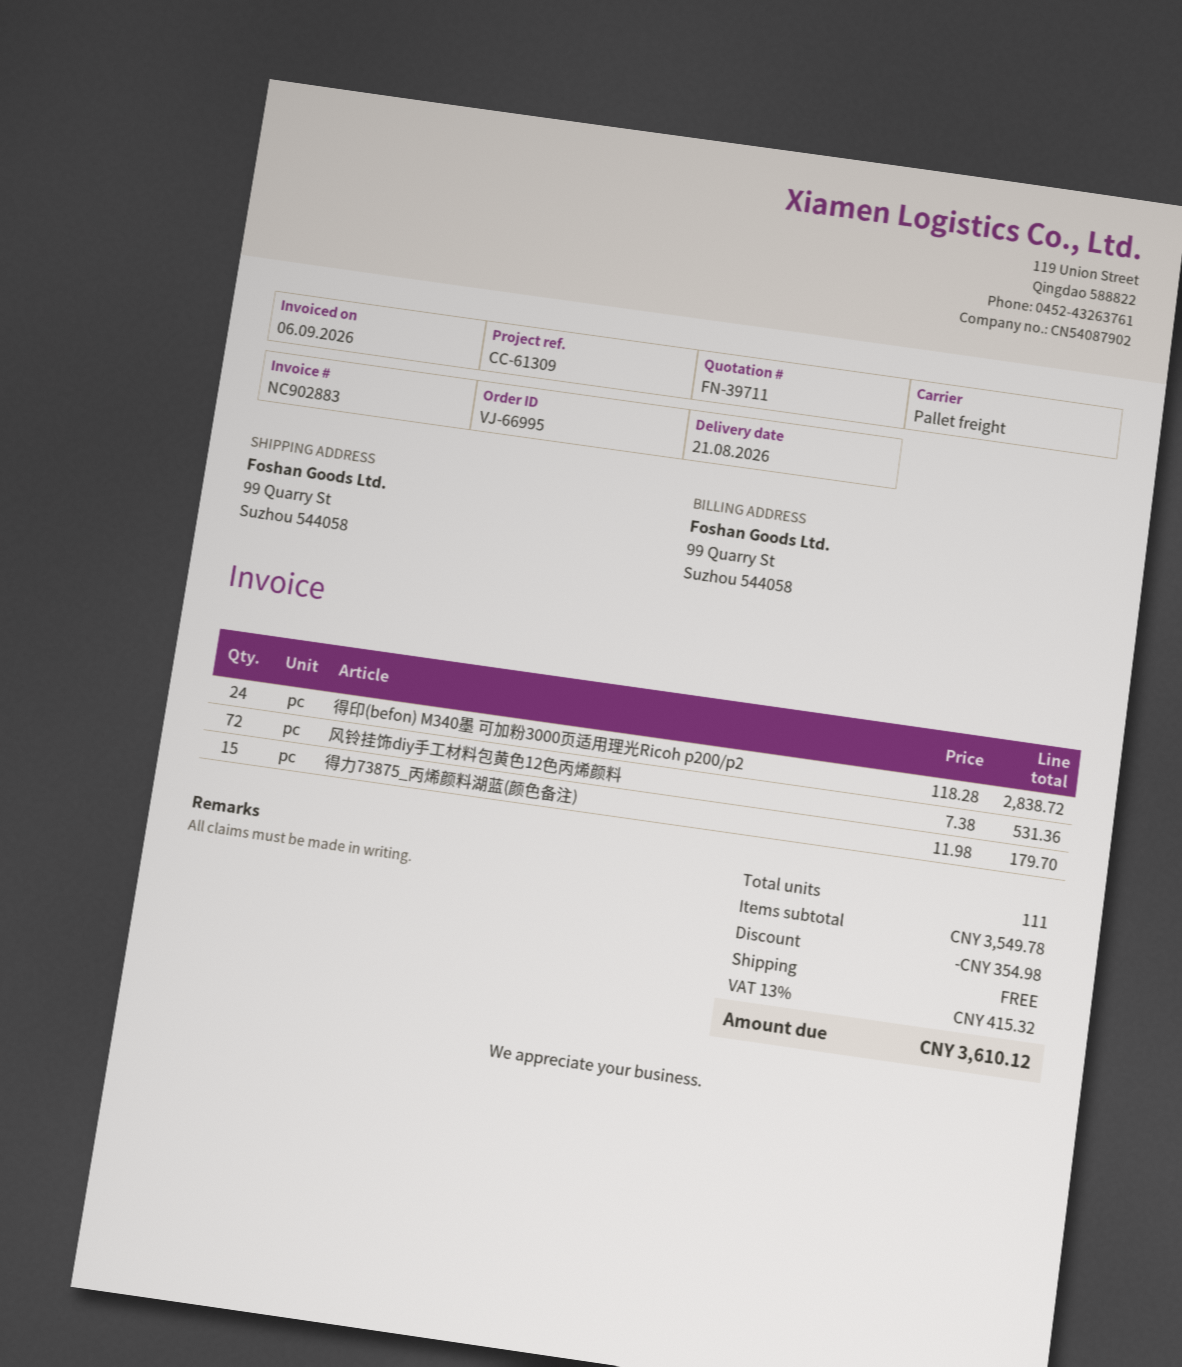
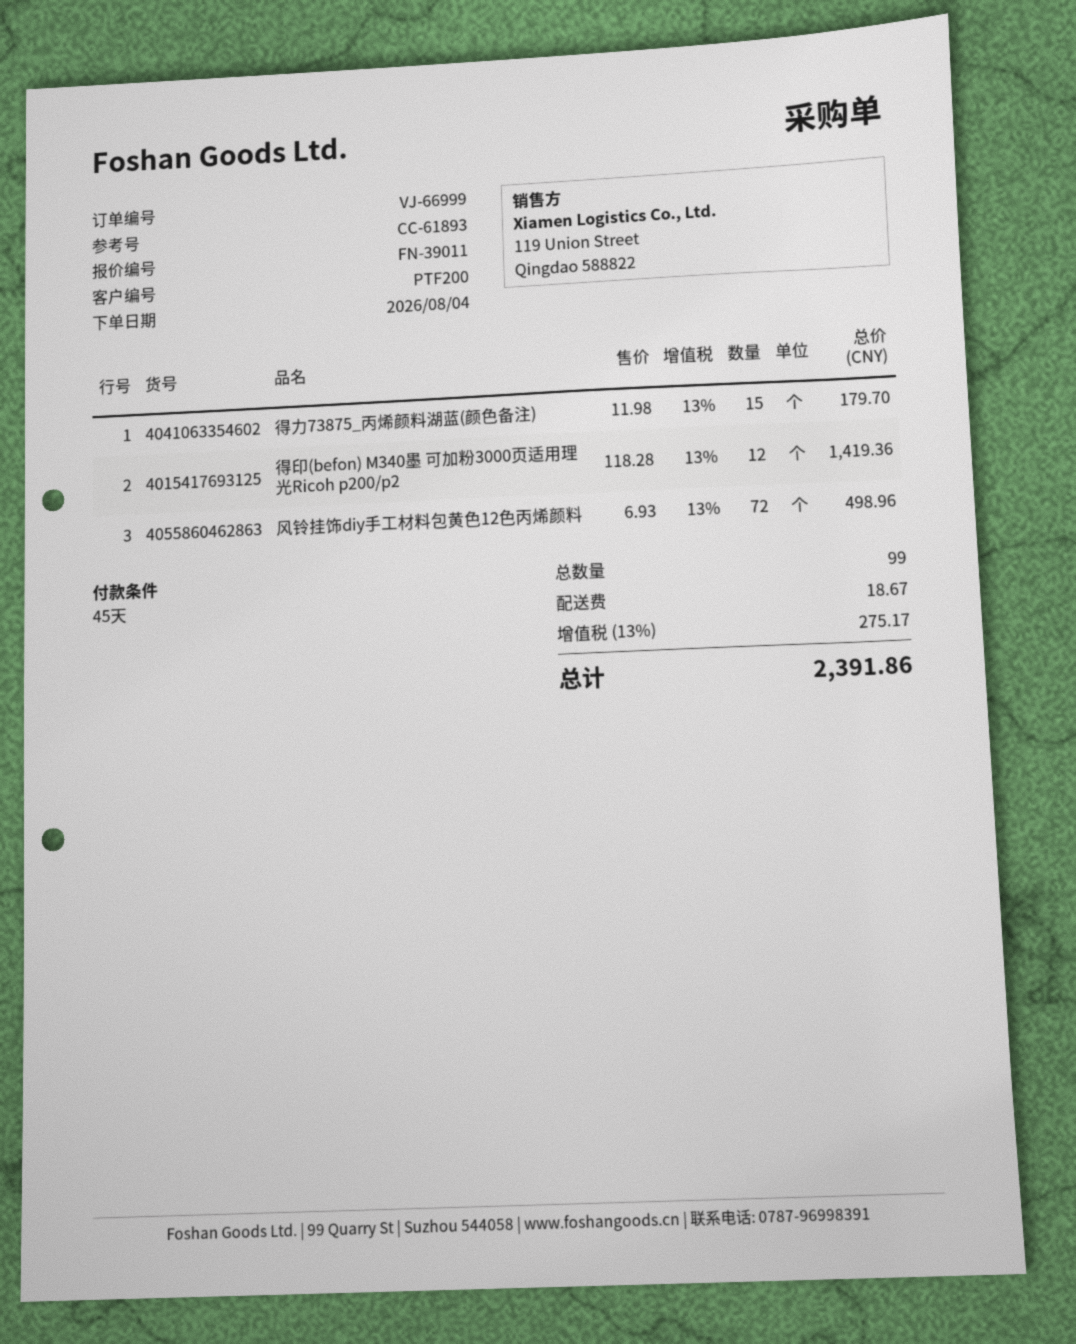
quote number: FN-39711 -> FN-39011
order number: VJ-66995 -> VJ-66999
reference: CC-61309 -> CC-61893
得印(befon) M340墨 可加粉3000页适用理光Ricoh p200/p2: 24 x 118.28 = 2838.72 -> 12 x 118.28 = 1419.36
风铃挂饰diy手工材料包黄色12色丙烯颜料: 72 x 7.38 = 531.36 -> 72 x 6.93 = 498.96
total quantity: 111 -> 99
discount: 354.98 -> none
shipping: 0.00 -> 18.67
tax: 13% = 415.32 -> 13% = 275.17
total: 3610.12 -> 2391.86

